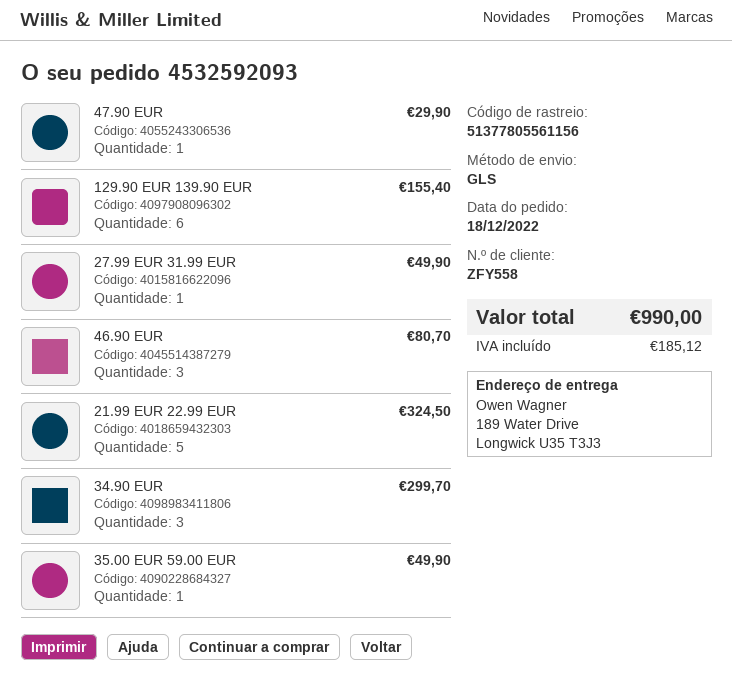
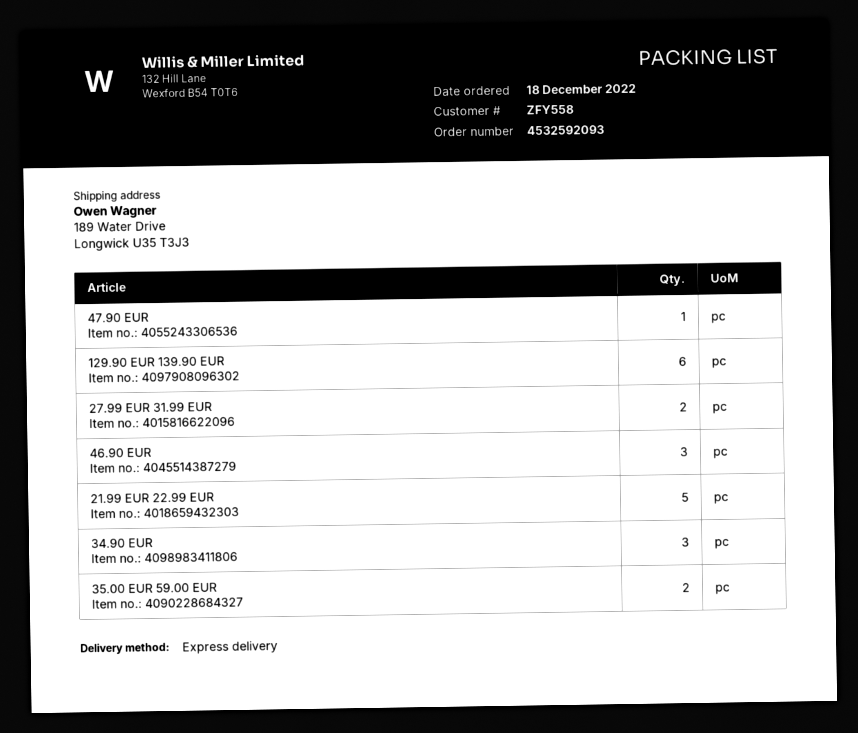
shipping method: GLS -> express
27.99 EUR 31.99 EUR: 1 -> 2
35.00 EUR 59.00 EUR: 1 -> 2

